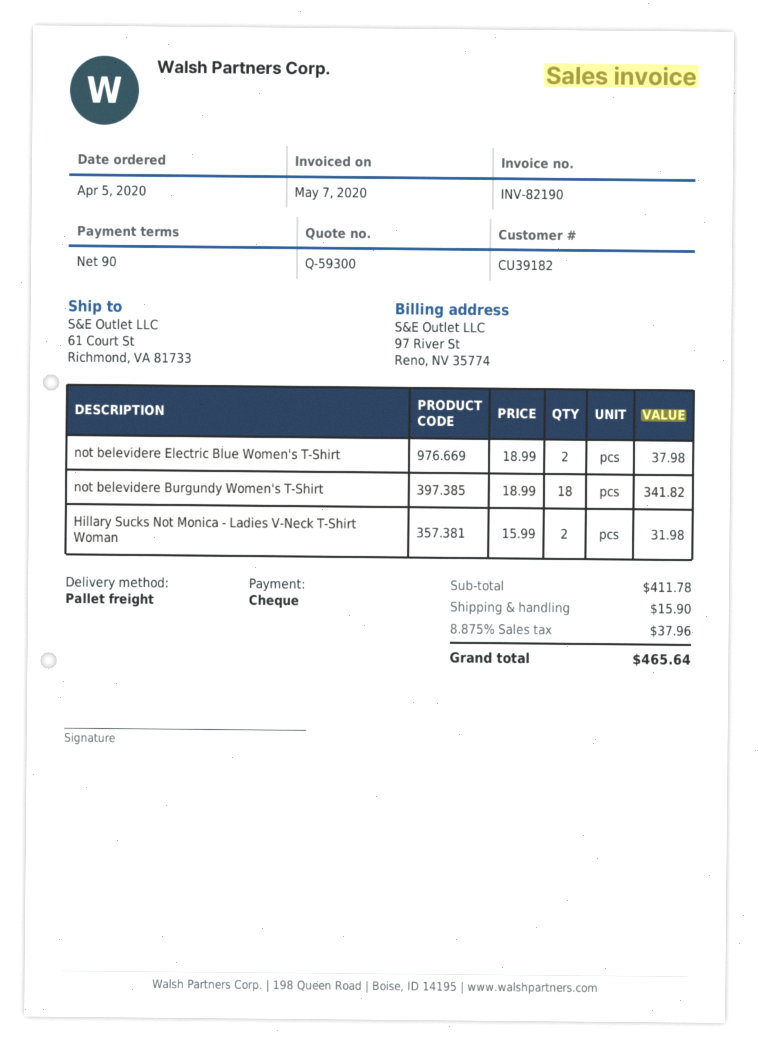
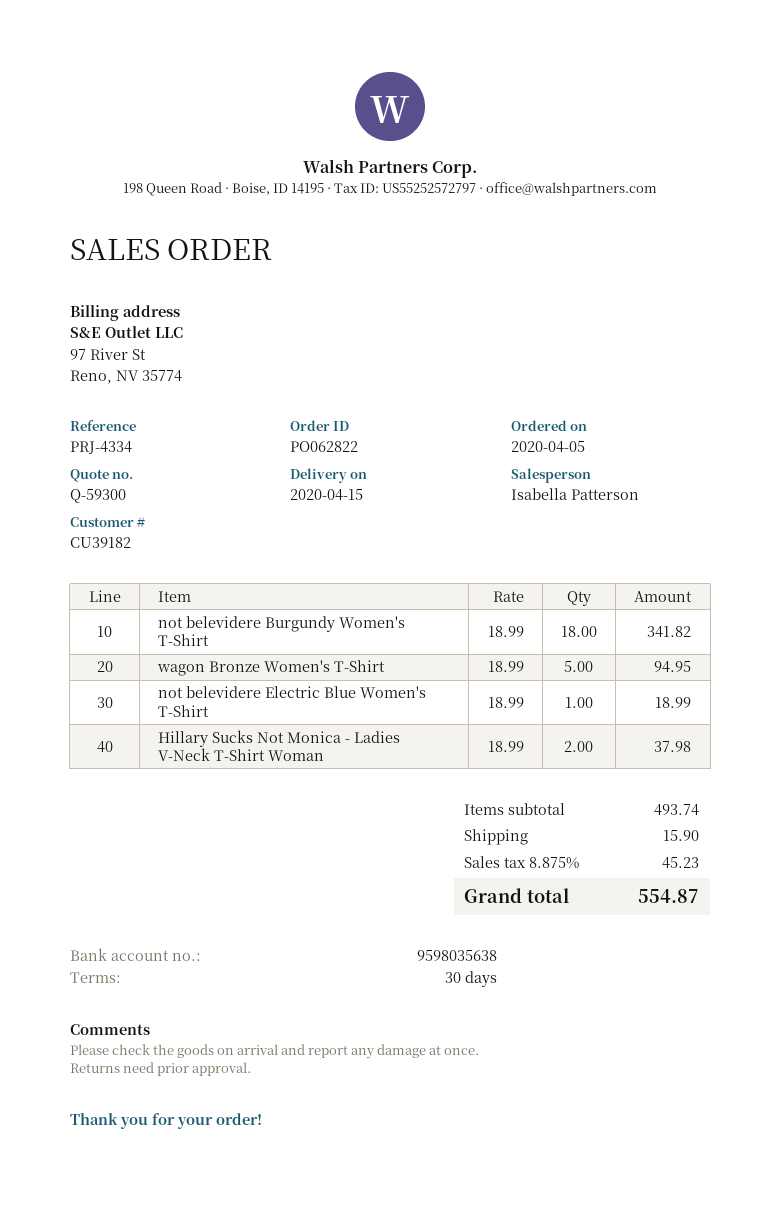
payment terms: 90 days -> 30 days
not belevidere Electric Blue Women's T-Shirt: 2 x 18.99 = 37.98 -> 1 x 18.99 = 18.99
Hillary Sucks Not Monica - Ladies V-Neck T-Shirt Woman: 2 x 15.99 = 31.98 -> 2 x 18.99 = 37.98
wagon Bronze Women's T-Shirt: none -> 5 x 18.99 = 94.95
subtotal: 411.78 -> 493.74
tax: 8.875% = 37.96 -> 8.875% = 45.23
total: 465.64 -> 554.87

